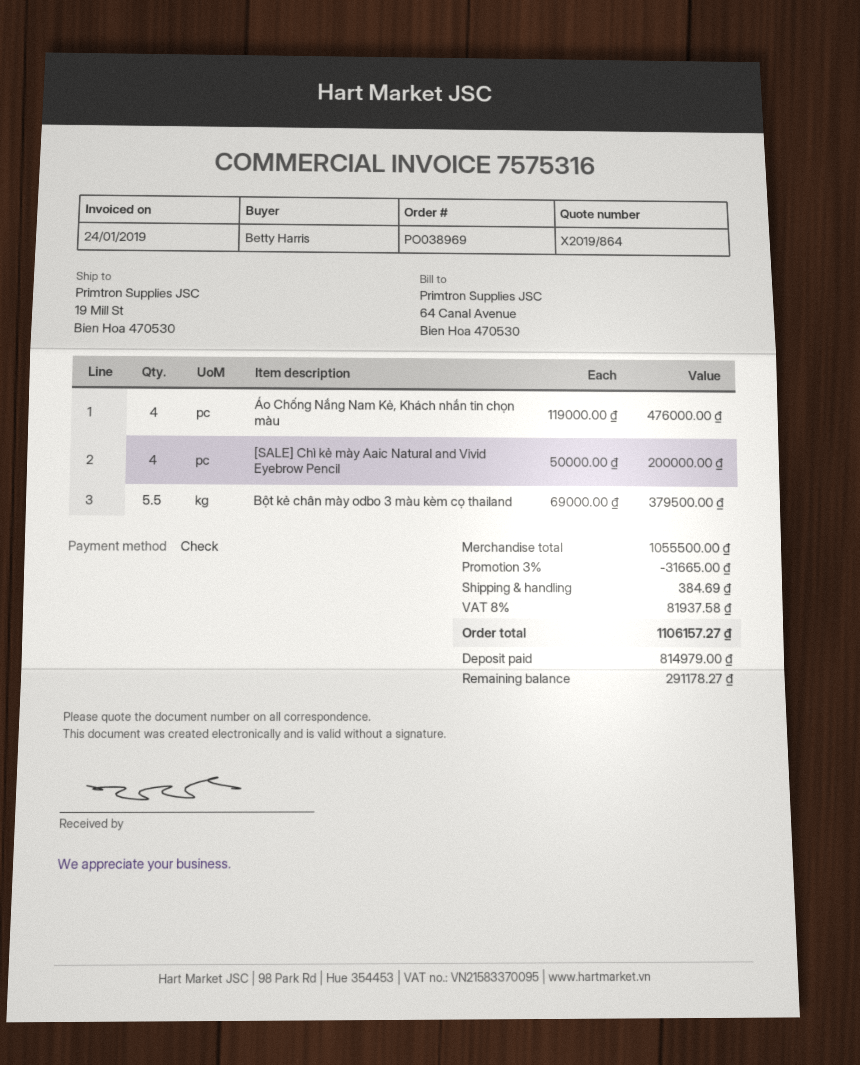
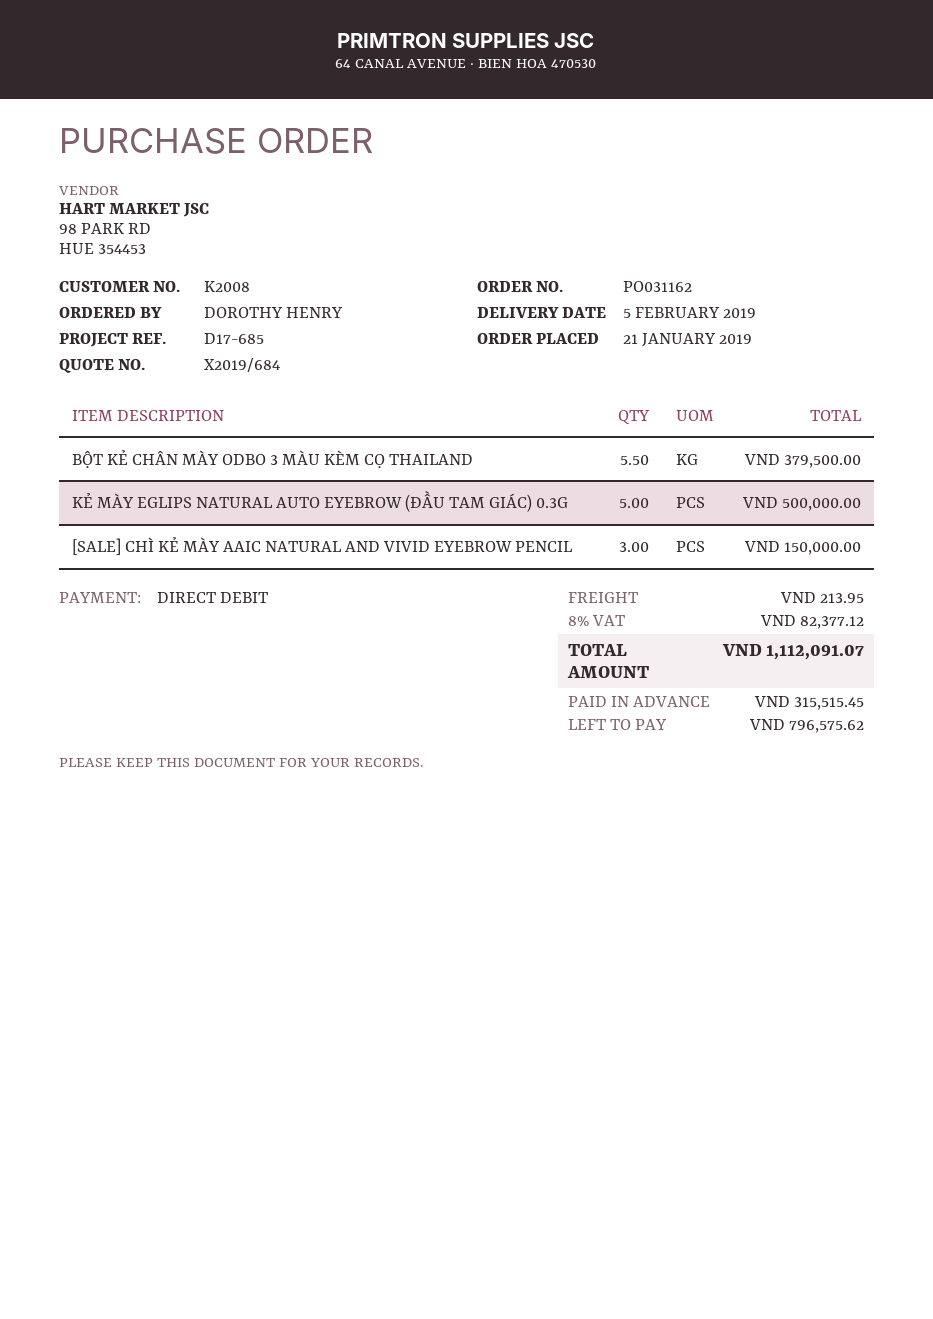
quote number: X2019/864 -> X2019/684
order number: PO038969 -> PO031162
ordered by: Betty Harris -> DOROTHY HENRY
payment method: cheque -> direct debit
Áo Chống Nắng Nam Kẻ, Khách nhắn tin chọn màu: 4 for 476000.00 -> none
[SALE] Chì kẻ mày Aaic Natural and Vivid Eyebrow Pencil: 4 for 200000.00 -> 3 for 150000.00
KẺ MÀY EGLIPS NATURAL AUTO EYEBROW (ĐẦU TAM GIÁC) 0.3G: none -> 5 for 500000.00
discount: 3% = 31665.00 -> none
shipping: 384.69 -> 213.95
tax: 8% = 81937.58 -> 8% = 82377.12
total: 1106157.27 -> 1112091.07
deposit: 814979.00 -> 315515.45
balance: 291178.27 -> 796575.62

